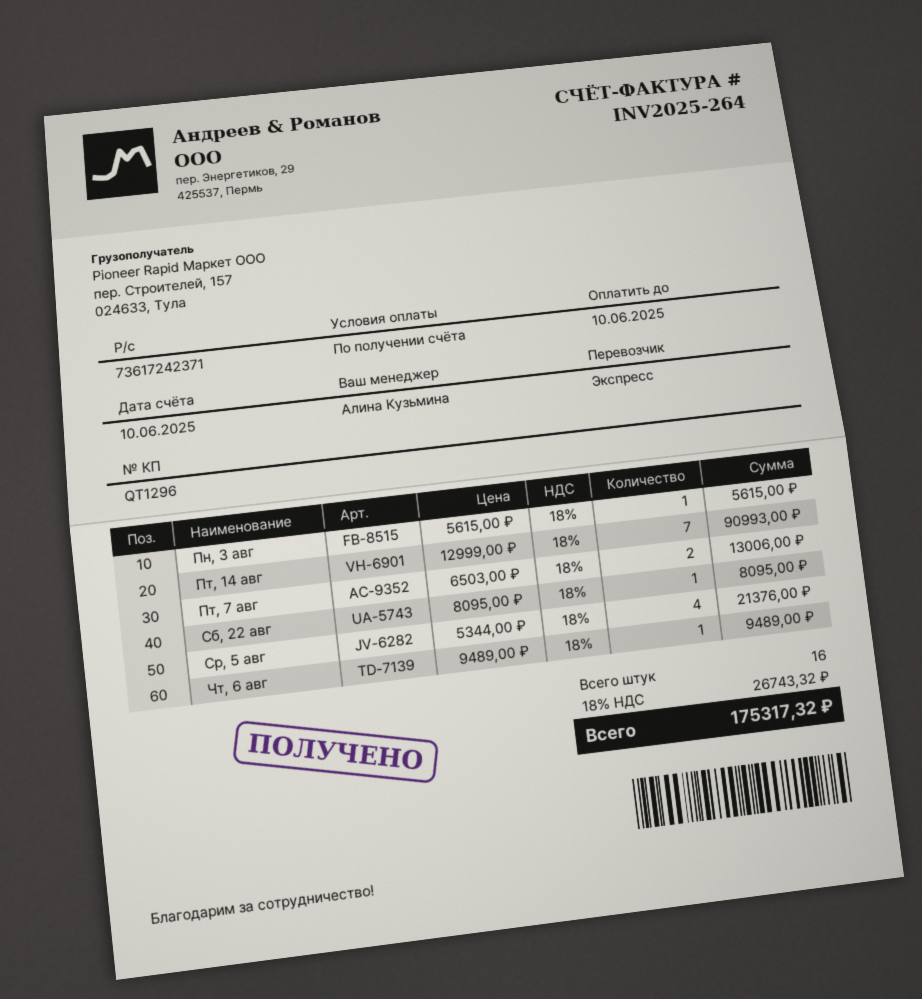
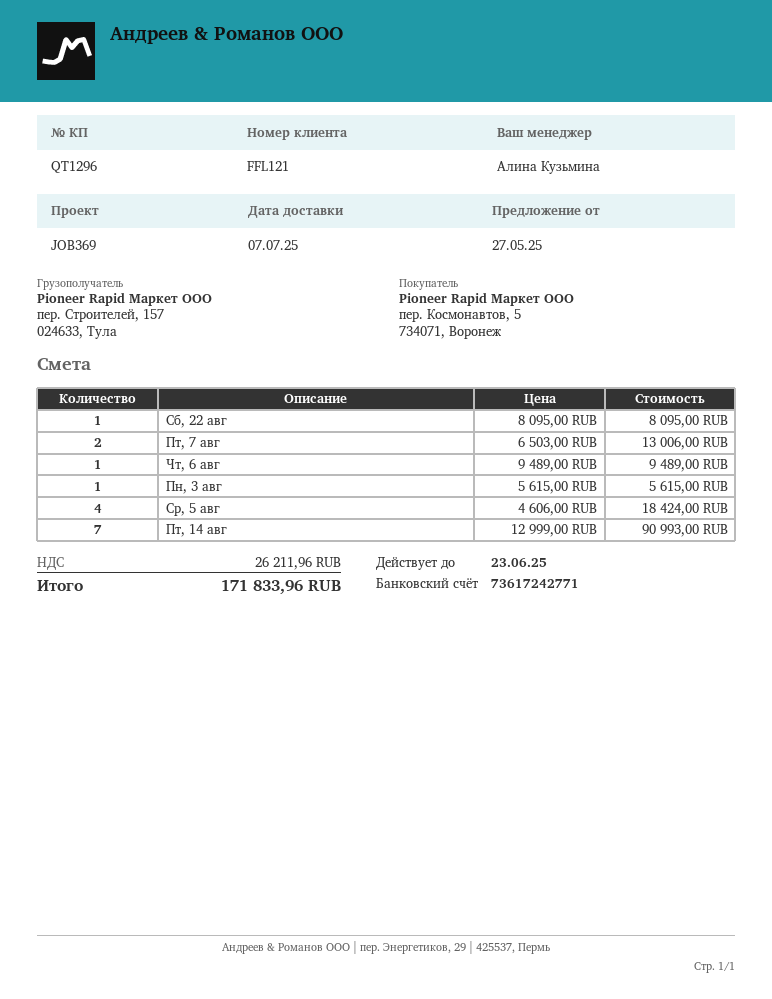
bank account: 73617242371 -> 73617242771
Ср, 5 авг: 4 x 5344.00 = 21376.00 -> 4 x 4606.00 = 18424.00
tax: 26743.32 -> 26211.96
total: 175317.32 -> 171833.96

